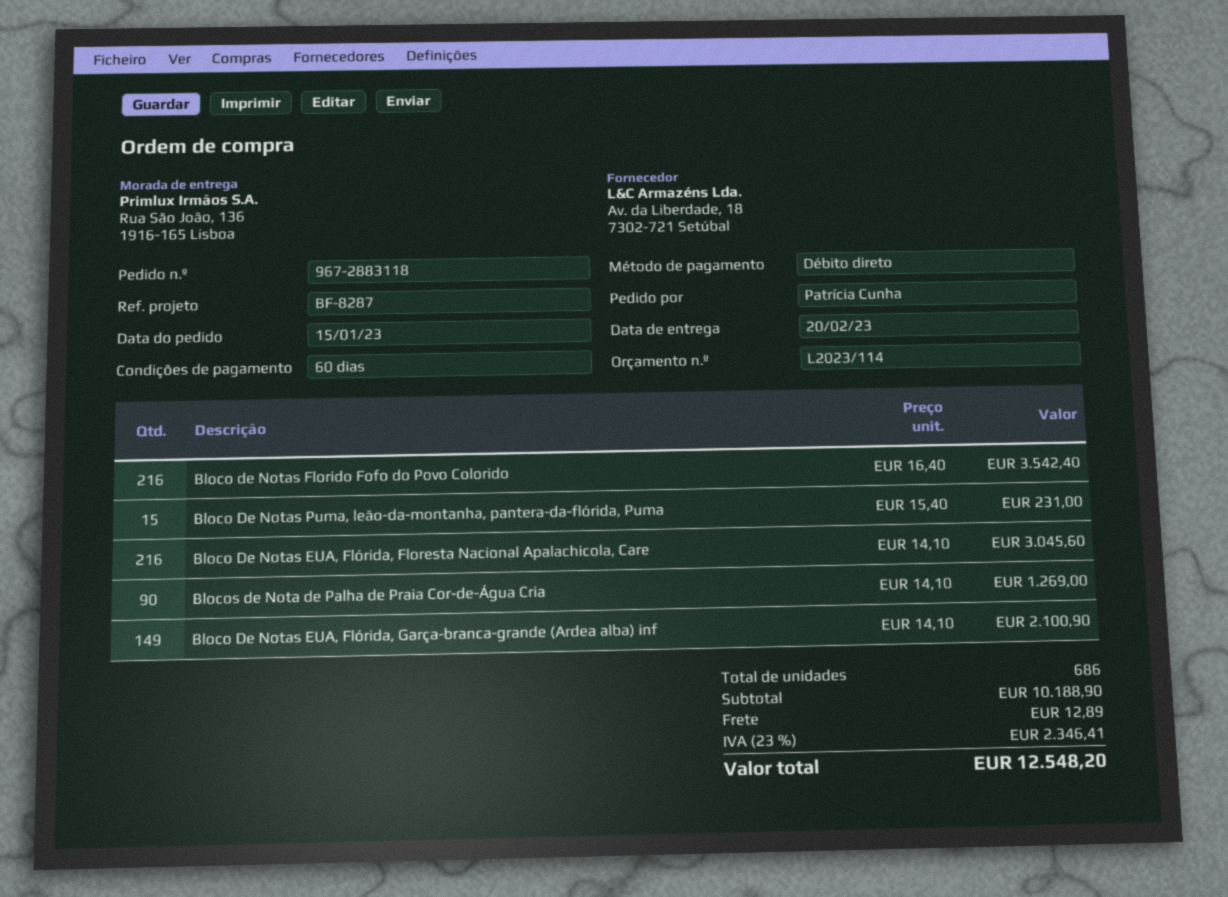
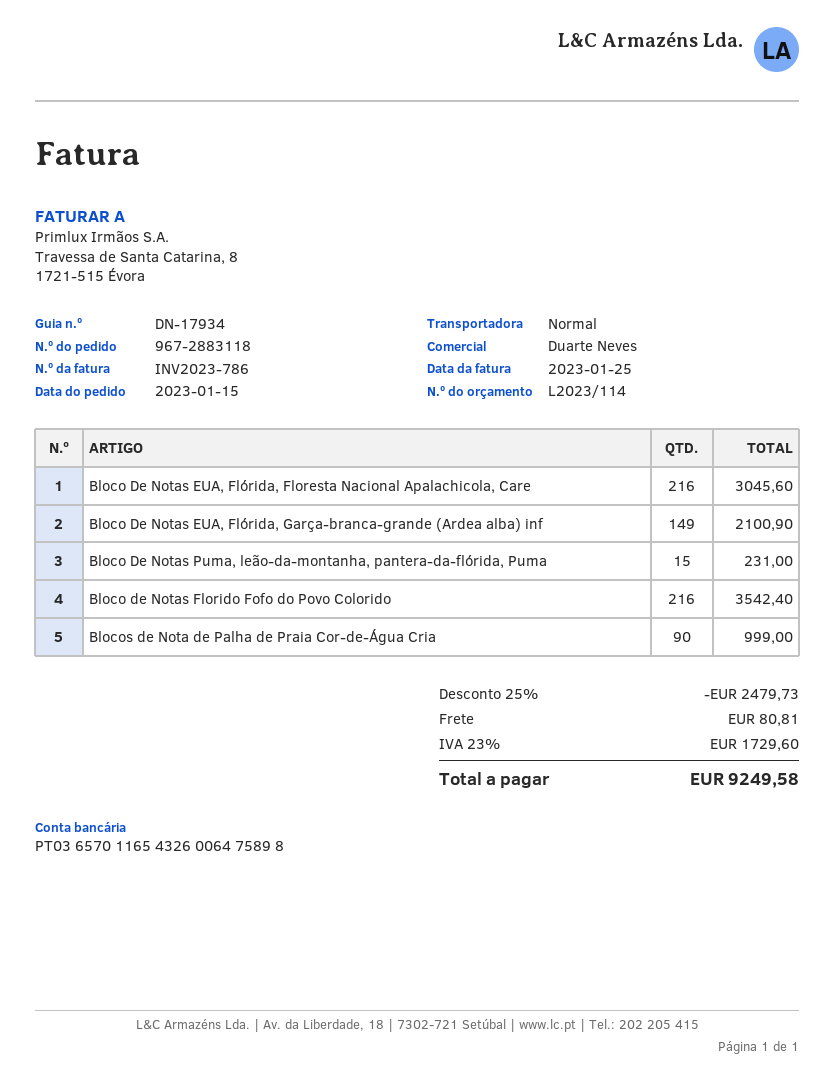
Blocos de Nota de Palha de Praia Cor-de-Água Cria: 90 for 1269.00 -> 90 for 999.00
discount: none -> 25% = 2479.73
shipping: 12.89 -> 80.81
tax: 23% = 2346.41 -> 23% = 1729.60
total: 12548.20 -> 9249.58

